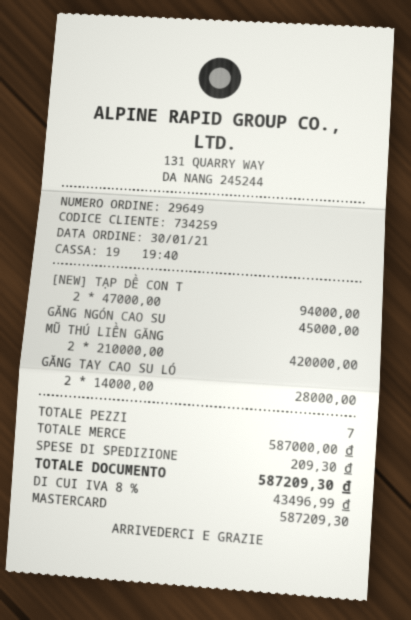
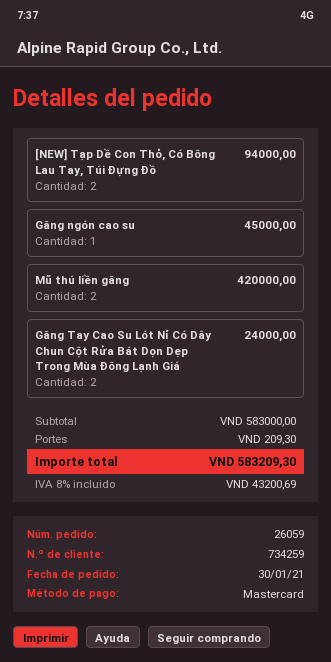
order number: 29649 -> 26059
GĂNG TAY CAO SU LÓ: 2 for 28000.00 -> 2 for 24000.00
subtotal: 587000.00 -> 583000.00
tax: 8% = 43496.99 -> 8% = 43200.69
total: 587209.30 -> 583209.30

